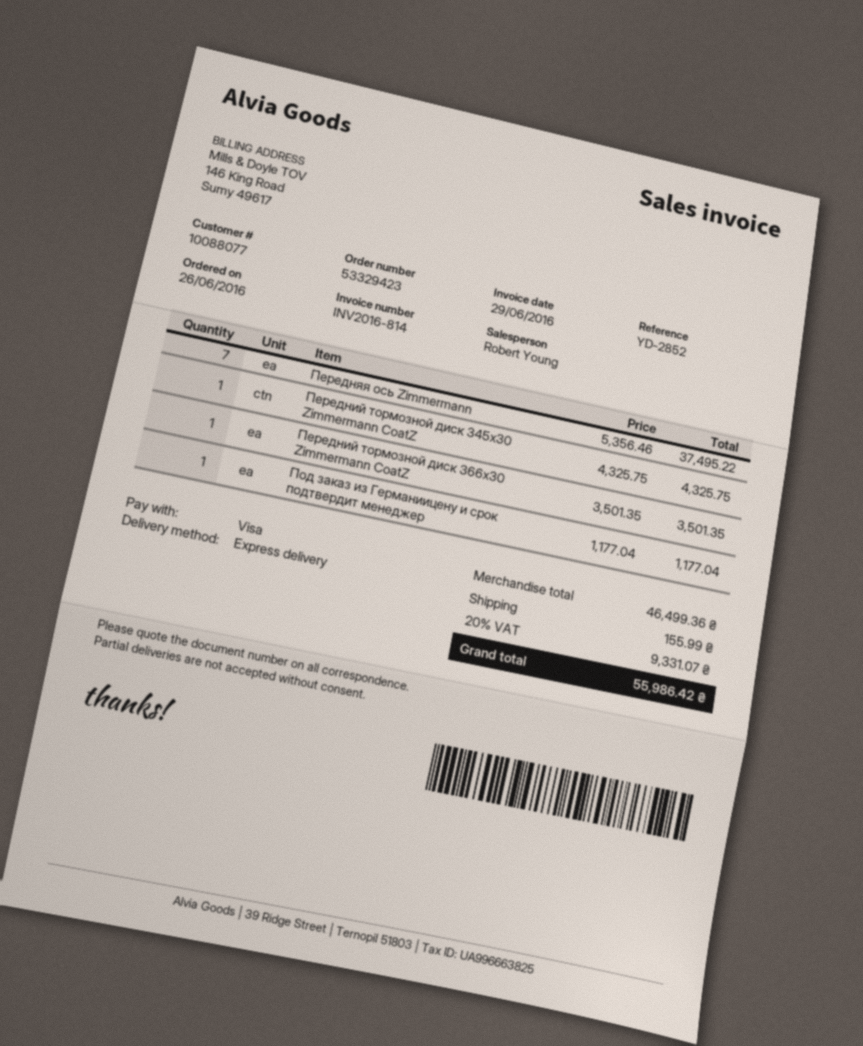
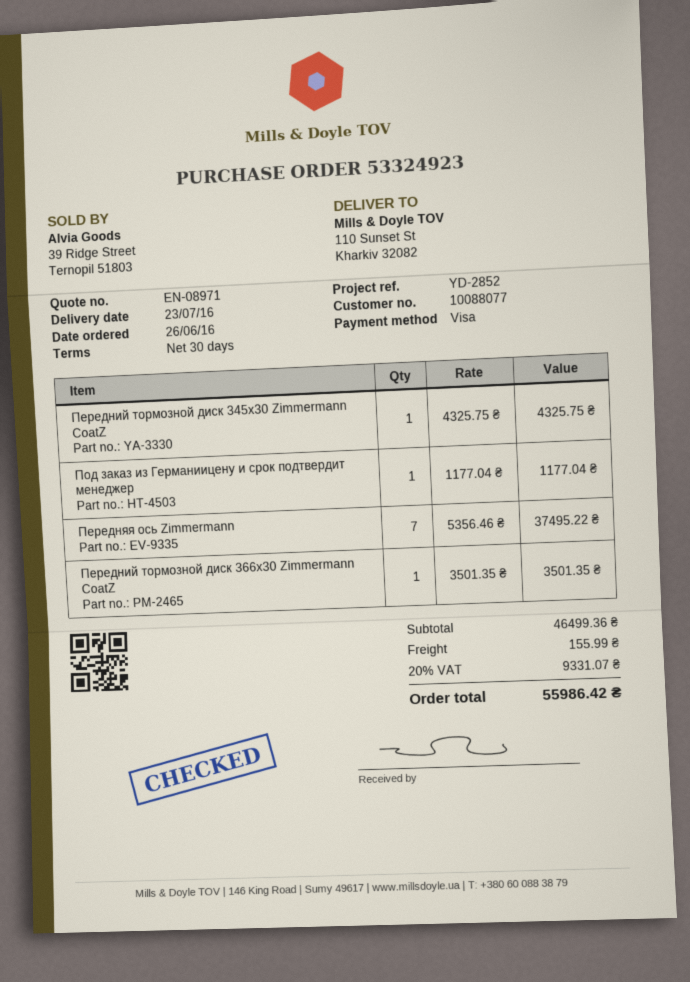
order number: 53329423 -> 53324923

